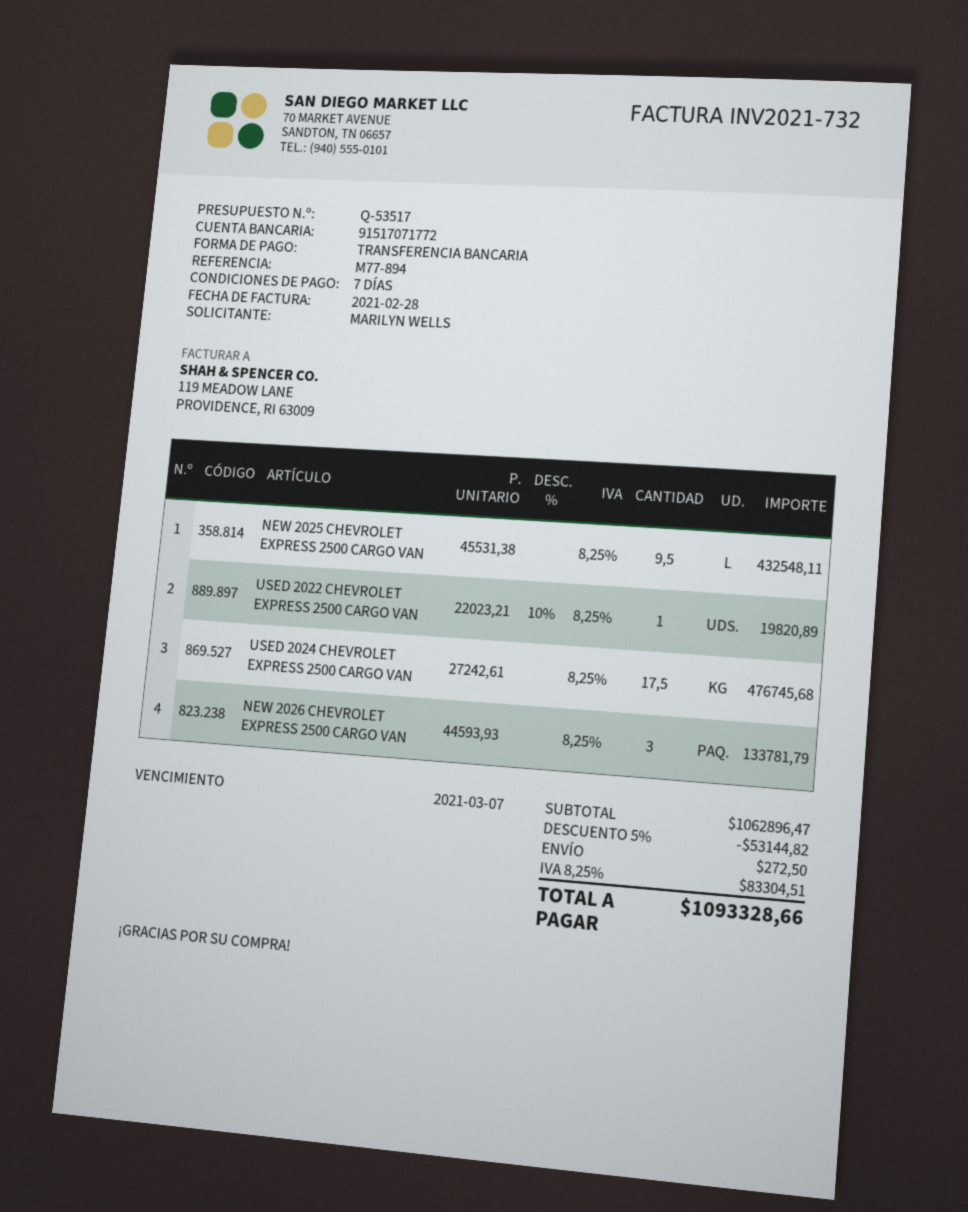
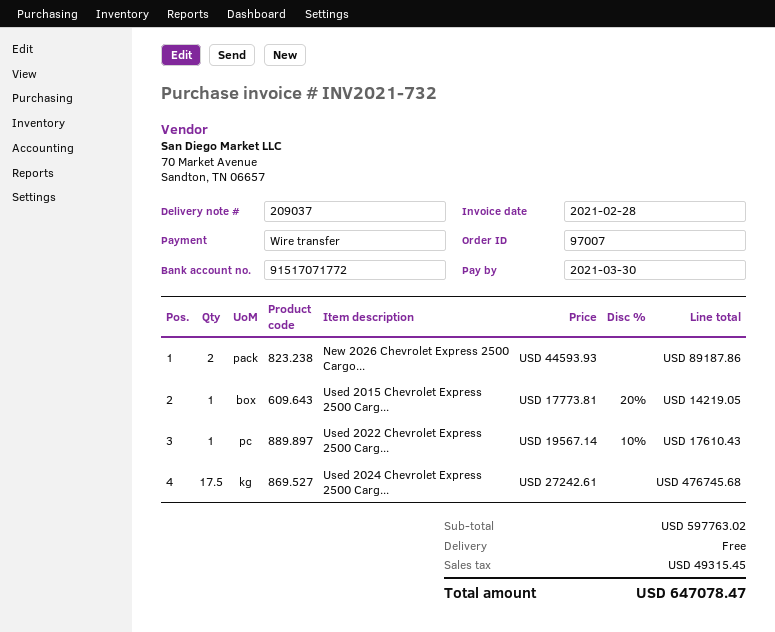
due date: 2021-03-07 -> 2021-03-30
NEW 2025 CHEVROLET EXPRESS 2500 CARGO VAN: 9.5 x 45531.38 = 432548.11 -> none
USED 2022 CHEVROLET EXPRESS 2500 CARGO VAN: 1 x 22023.21 - 10% = 19820.89 -> 1 x 19567.14 - 10% = 17610.43
NEW 2026 CHEVROLET EXPRESS 2500 CARGO VAN: 3 x 44593.93 = 133781.79 -> 2 x 44593.93 = 89187.86
Used 2015 Chevrolet Express 2500 Carg...: none -> 1 x 17773.81 - 20% = 14219.05
subtotal: 1062896.47 -> 597763.02
discount: 5% = 53144.82 -> none
shipping: 272.50 -> 0.00
tax: 83304.51 -> 49315.45
total: 1093328.66 -> 647078.47

